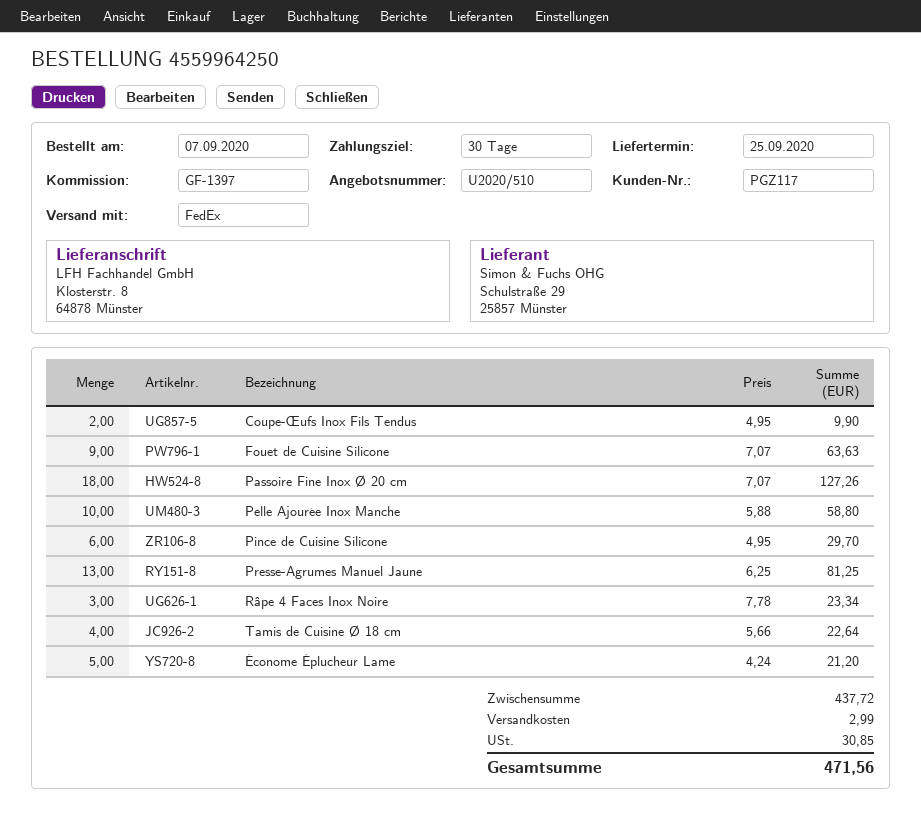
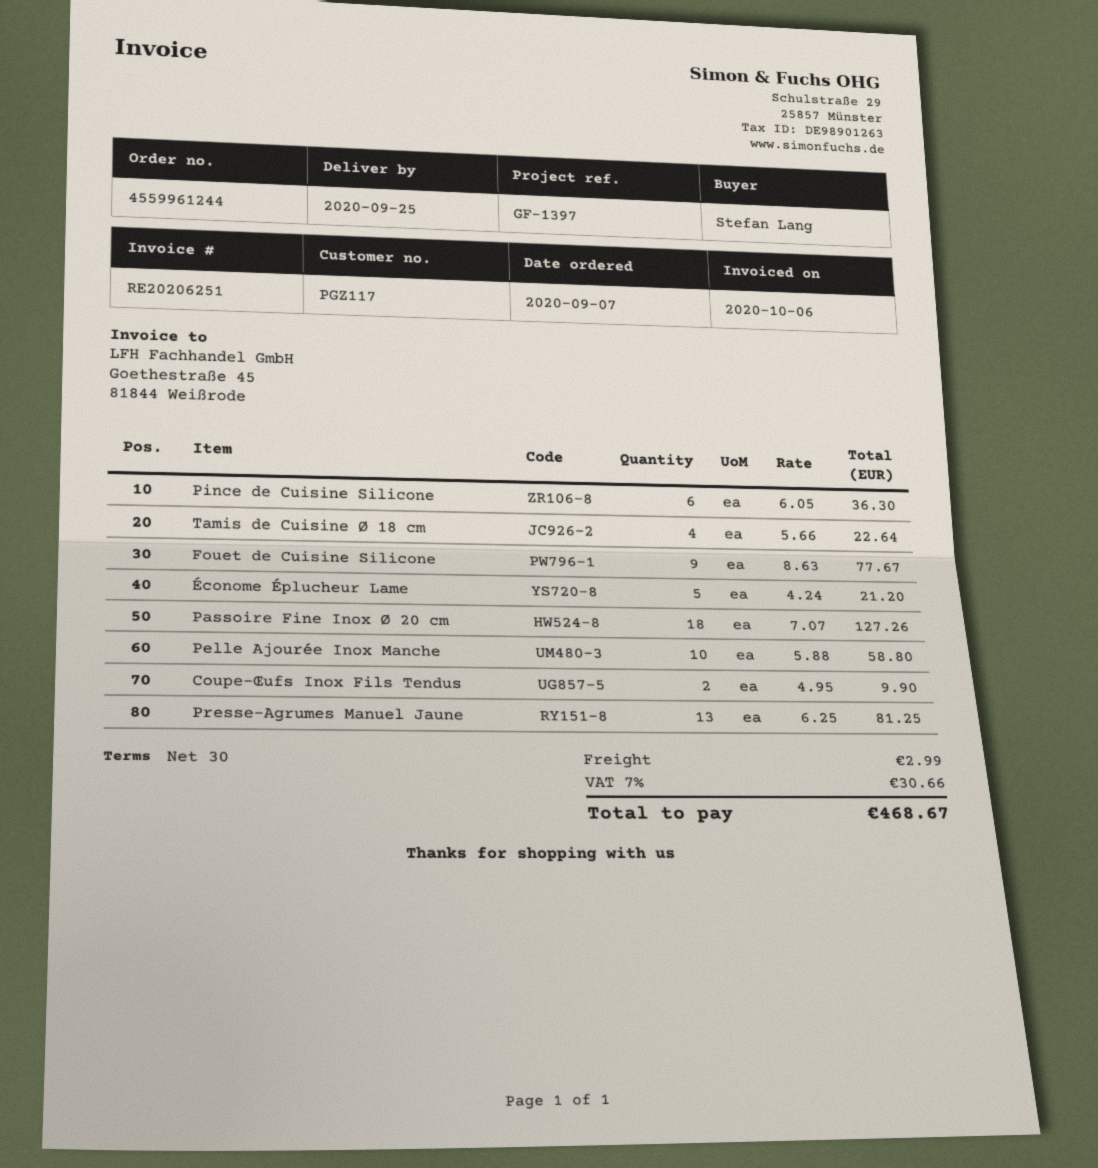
order number: 4559964250 -> 4559961244
Fouet de Cuisine Silicone: 9 x 7.07 = 63.63 -> 9 x 8.63 = 77.67
Pince de Cuisine Silicone: 6 x 4.95 = 29.70 -> 6 x 6.05 = 36.30
Râpe 4 Faces Inox Noire: 3 x 7.78 = 23.34 -> none
tax: 30.85 -> 30.66
total: 471.56 -> 468.67

